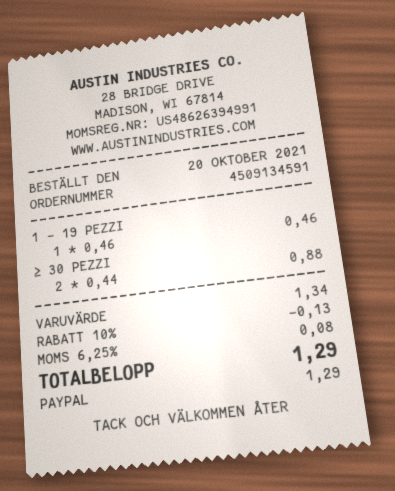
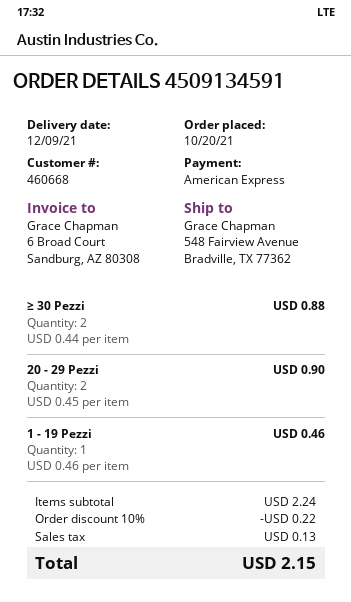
payment method: PayPal -> American Express
20 - 29 Pezzi: none -> 2 x 0.45 = 0.90
subtotal: 1.34 -> 2.24
discount: 10% = 0.13 -> 10% = 0.22
tax: 0.08 -> 0.13
total: 1.29 -> 2.15

